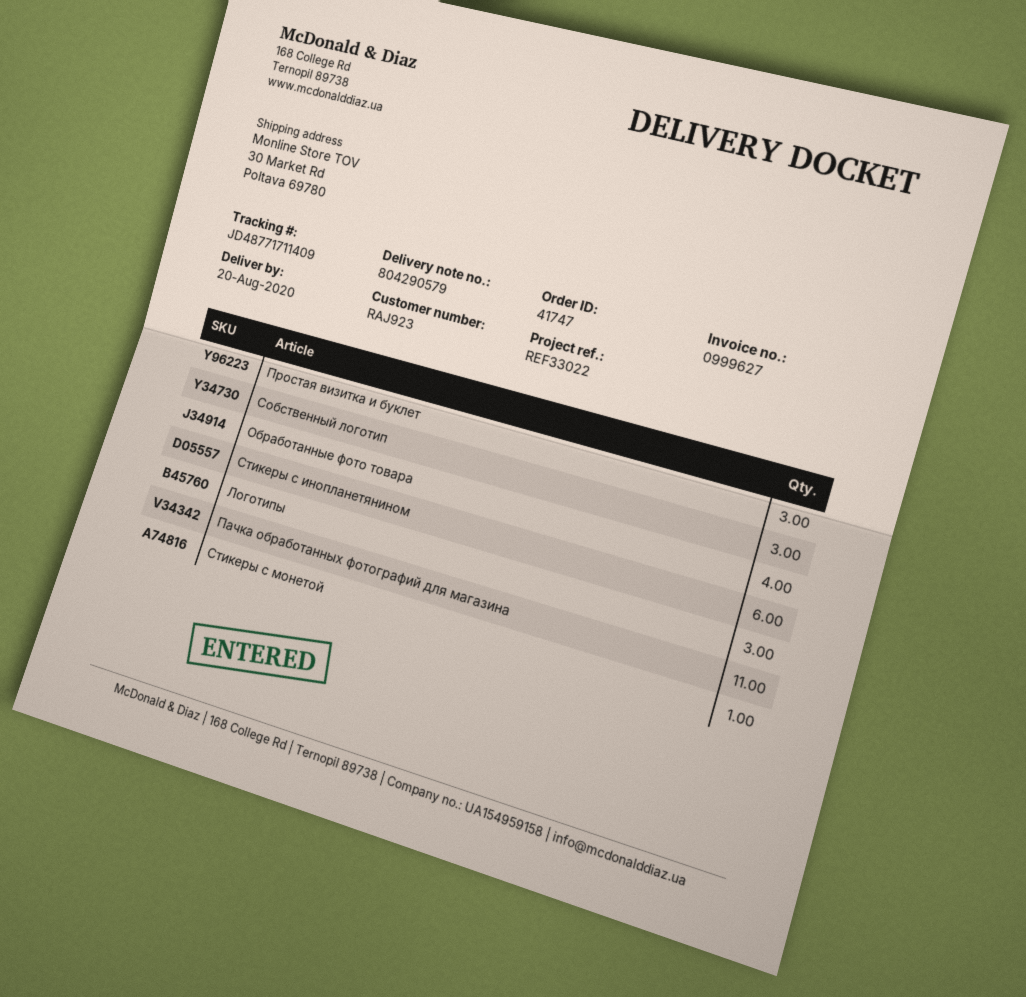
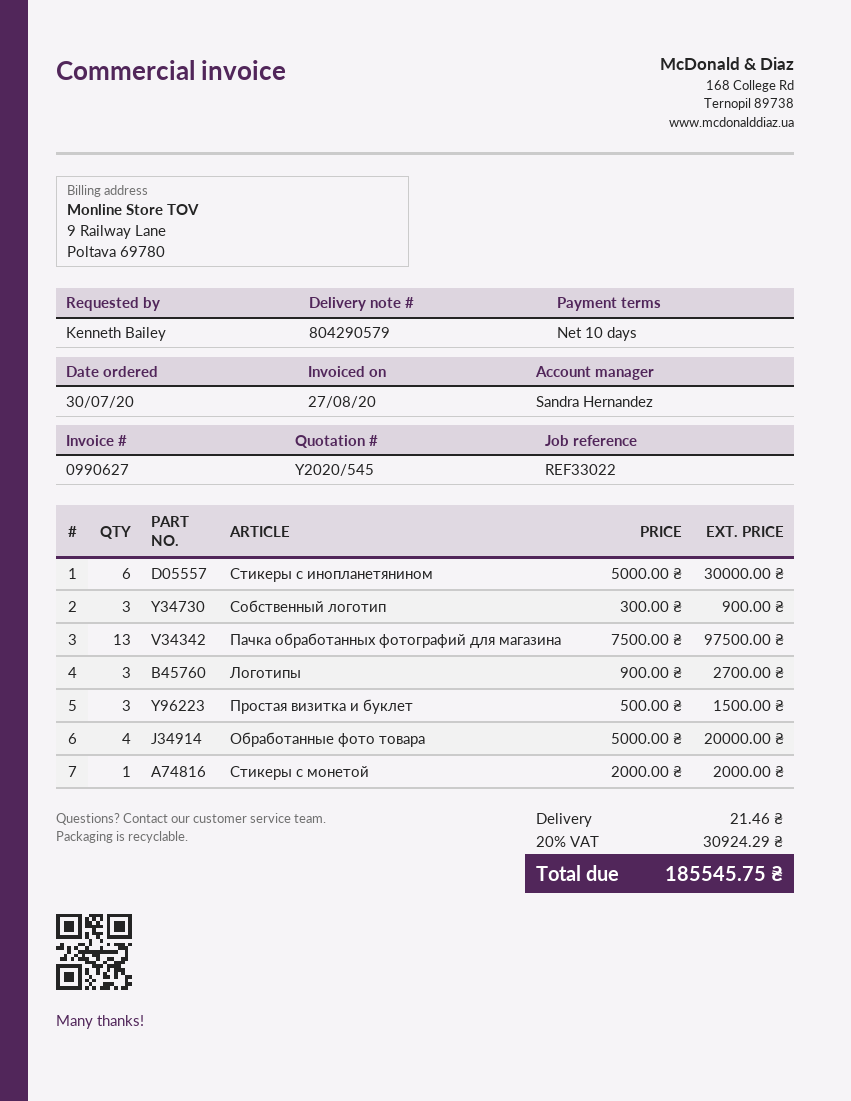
invoice number: 0999627 -> 0990627
Пачка обработанных фотографий для магазина: 11 -> 13

